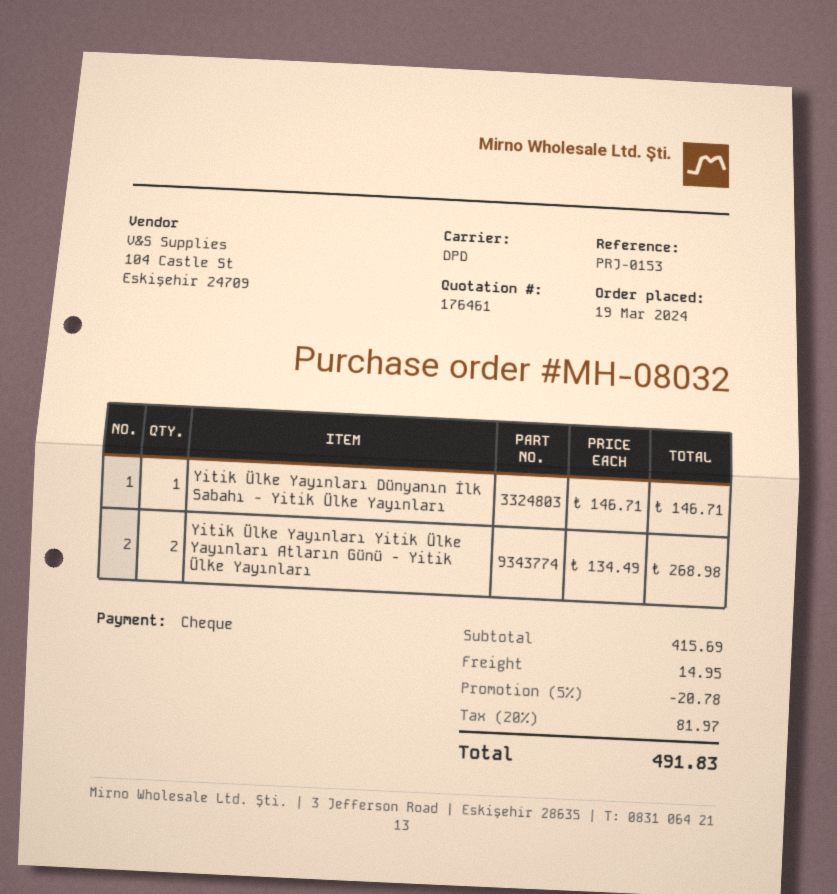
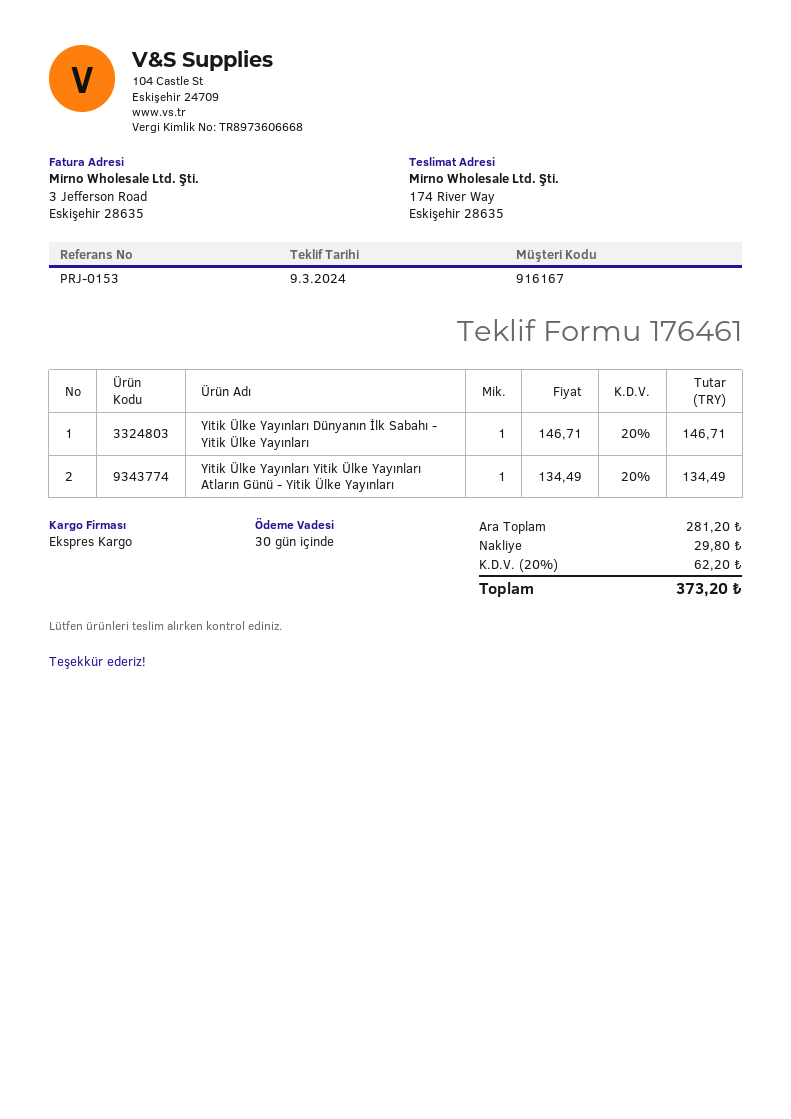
shipping method: DPD -> express
Yitik Ülke Yayınları Yitik Ülke Yayınları Atların Günü - Yitik Ülke Yayınları: 2 x 134.49 = 268.98 -> 1 x 134.49 = 134.49
subtotal: 415.69 -> 281.20
discount: 5% = 20.78 -> none
shipping: 14.95 -> 29.80
tax: 20% = 81.97 -> 20% = 62.20
total: 491.83 -> 373.20

